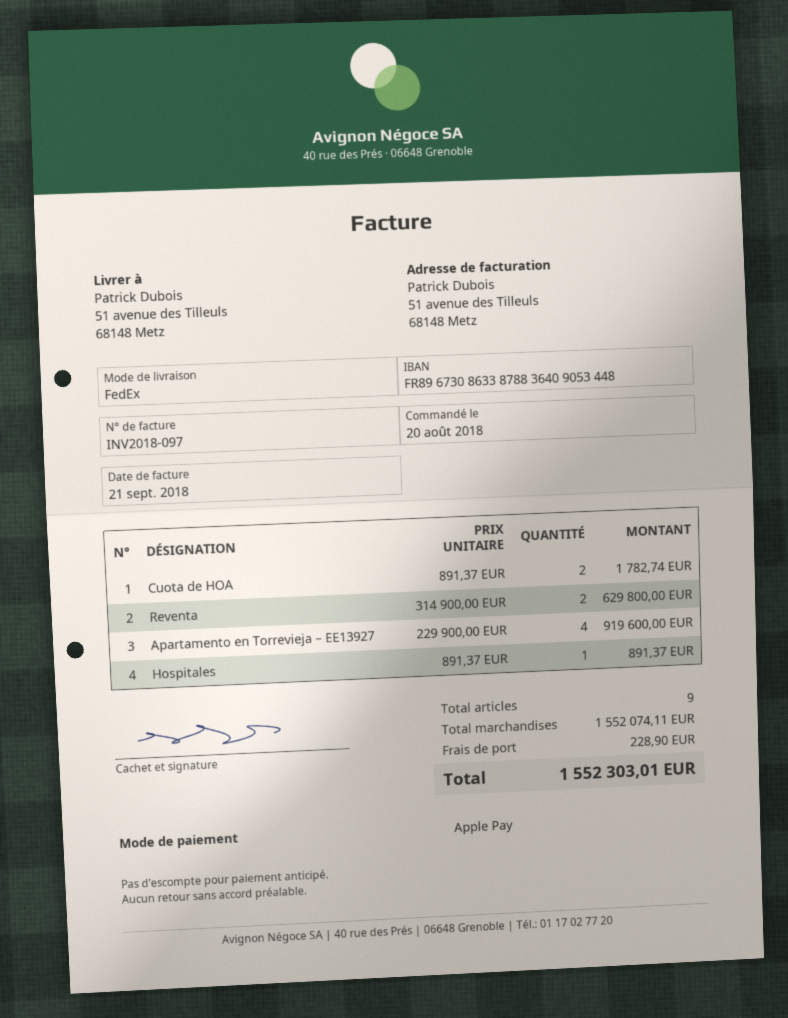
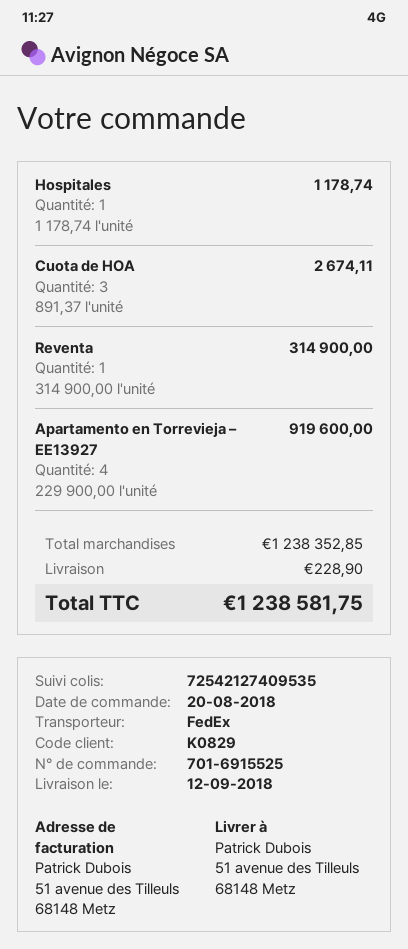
Cuota de HOA: 2 x 891.37 = 1782.74 -> 3 x 891.37 = 2674.11
Reventa: 2 x 314900.00 = 629800.00 -> 1 x 314900.00 = 314900.00
Hospitales: 1 x 891.37 = 891.37 -> 1 x 1178.74 = 1178.74
subtotal: 1552074.11 -> 1238352.85
total: 1552303.01 -> 1238581.75

